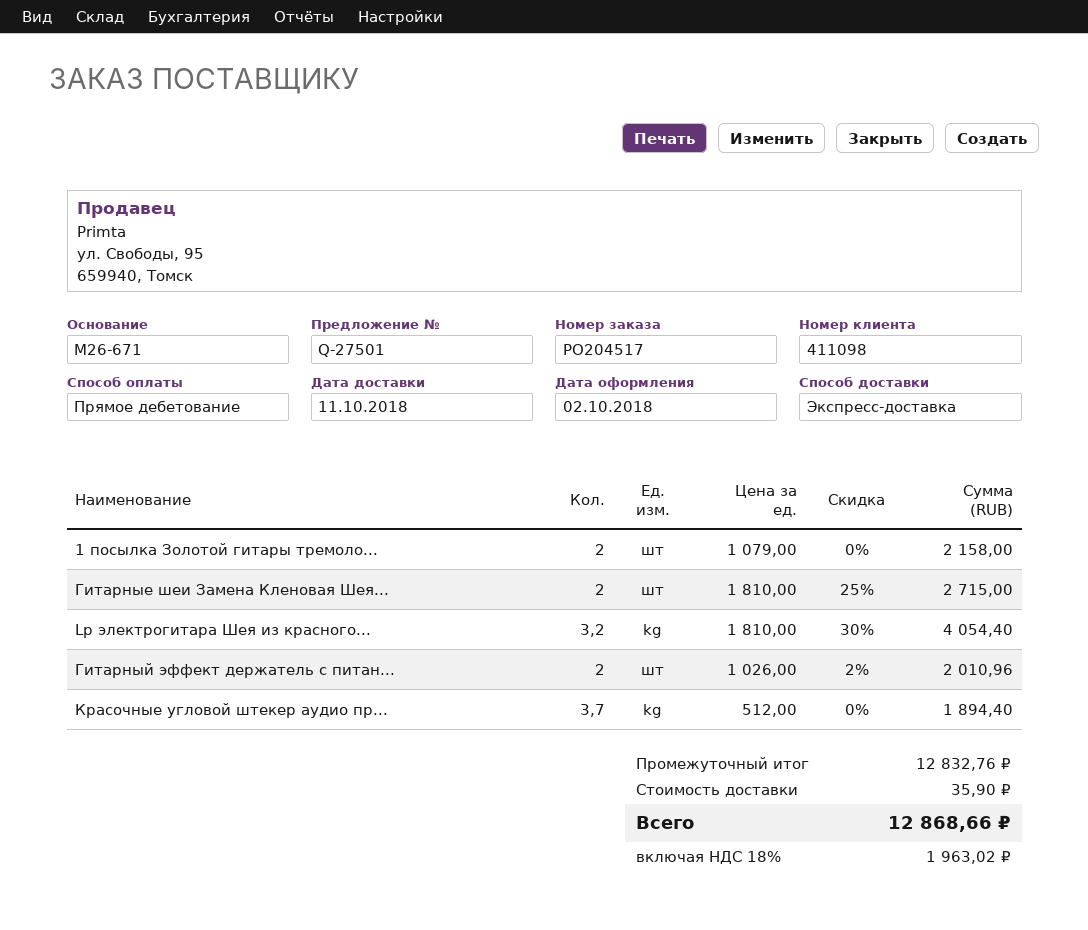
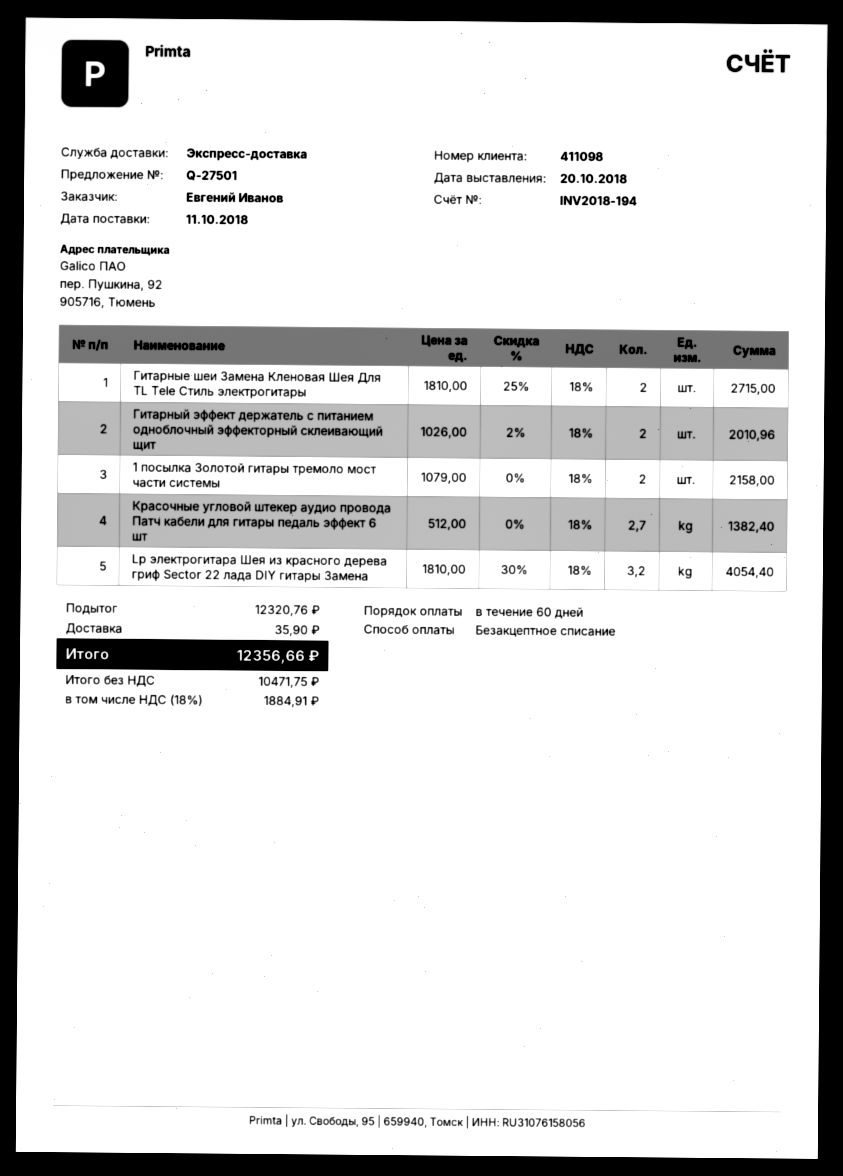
Красочные угловой штекер аудио пр...: 3.7 x 512.00 = 1894.40 -> 2.7 x 512.00 = 1382.40
subtotal: 12832.76 -> 12320.76
tax: 18% = 1963.02 -> 18% = 1884.91
total: 12868.66 -> 12356.66

